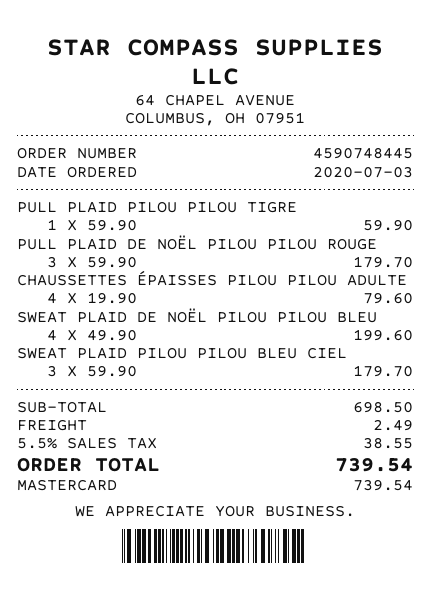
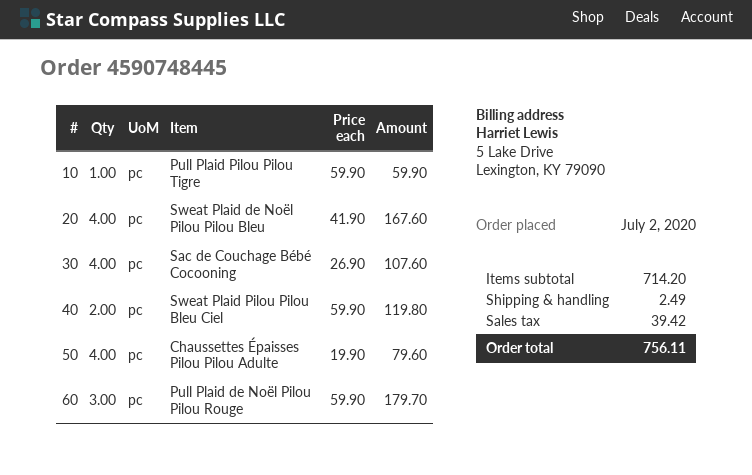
order date: 2020-07-03 -> 2020-07-02
SWEAT PLAID DE NOËL PILOU PILOU BLEU: 4 x 49.90 = 199.60 -> 4 x 41.90 = 167.60
SWEAT PLAID PILOU PILOU BLEU CIEL: 3 x 59.90 = 179.70 -> 2 x 59.90 = 119.80
Sac de Couchage Bébé Cocooning: none -> 4 x 26.90 = 107.60
subtotal: 698.50 -> 714.20
tax: 38.55 -> 39.42
total: 739.54 -> 756.11

